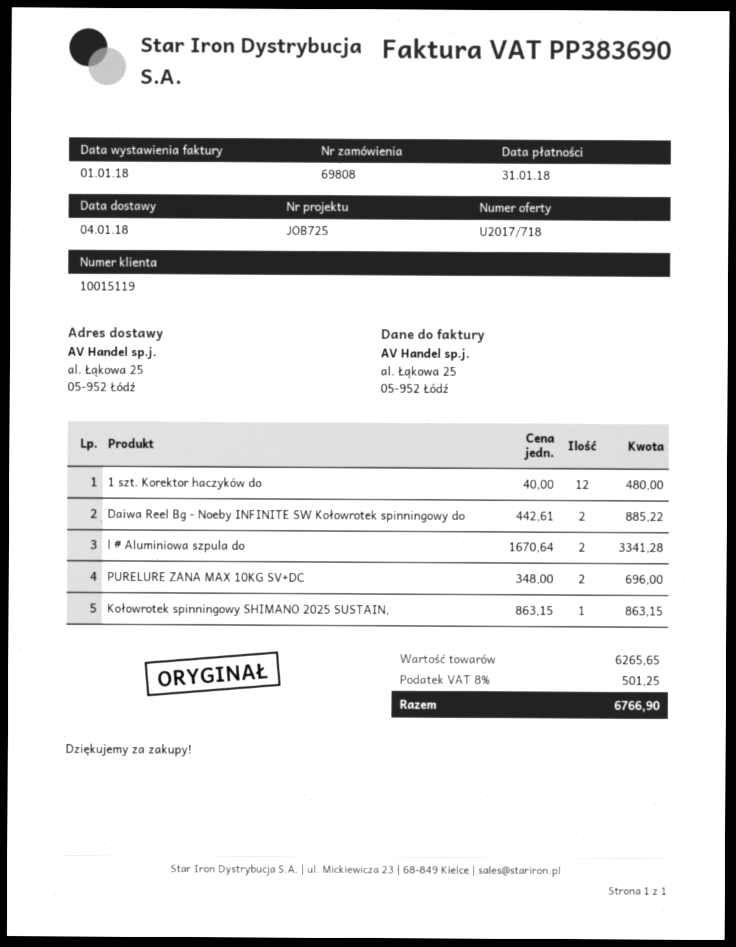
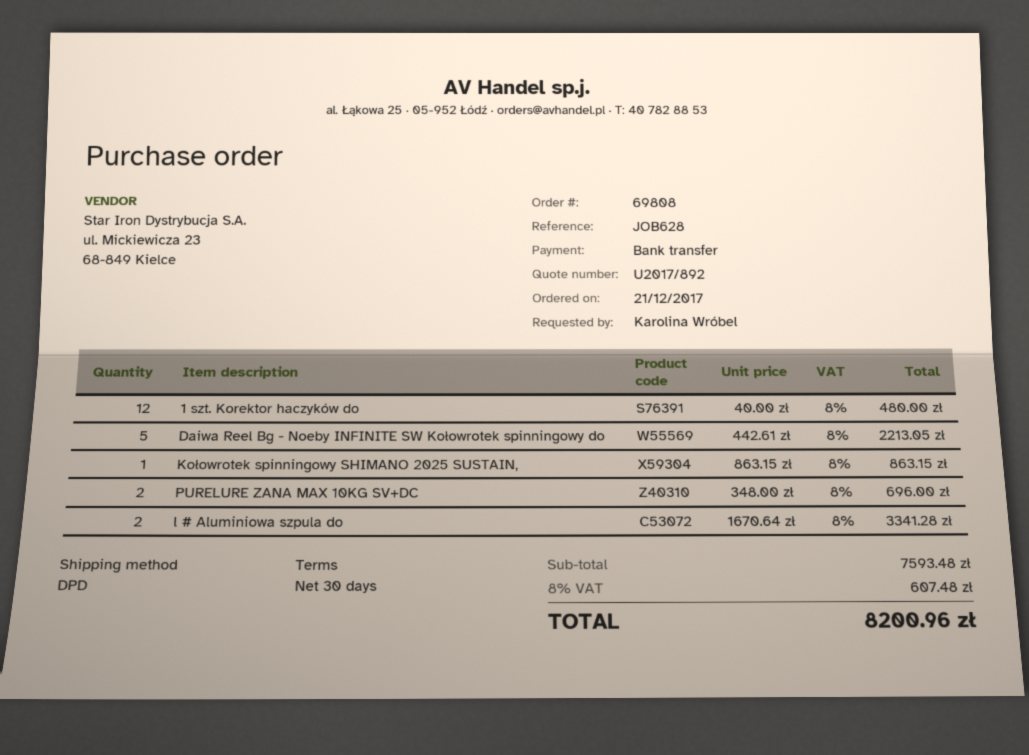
quote number: U2017/718 -> U2017/892
reference: JOB725 -> JOB628
Daiwa Reel Bg - Noeby INFINITE SW Kołowrotek spinningowy do: 2 x 442.61 = 885.22 -> 5 x 442.61 = 2213.05
subtotal: 6265.65 -> 7593.48
tax: 8% = 501.25 -> 8% = 607.48
total: 6766.90 -> 8200.96

